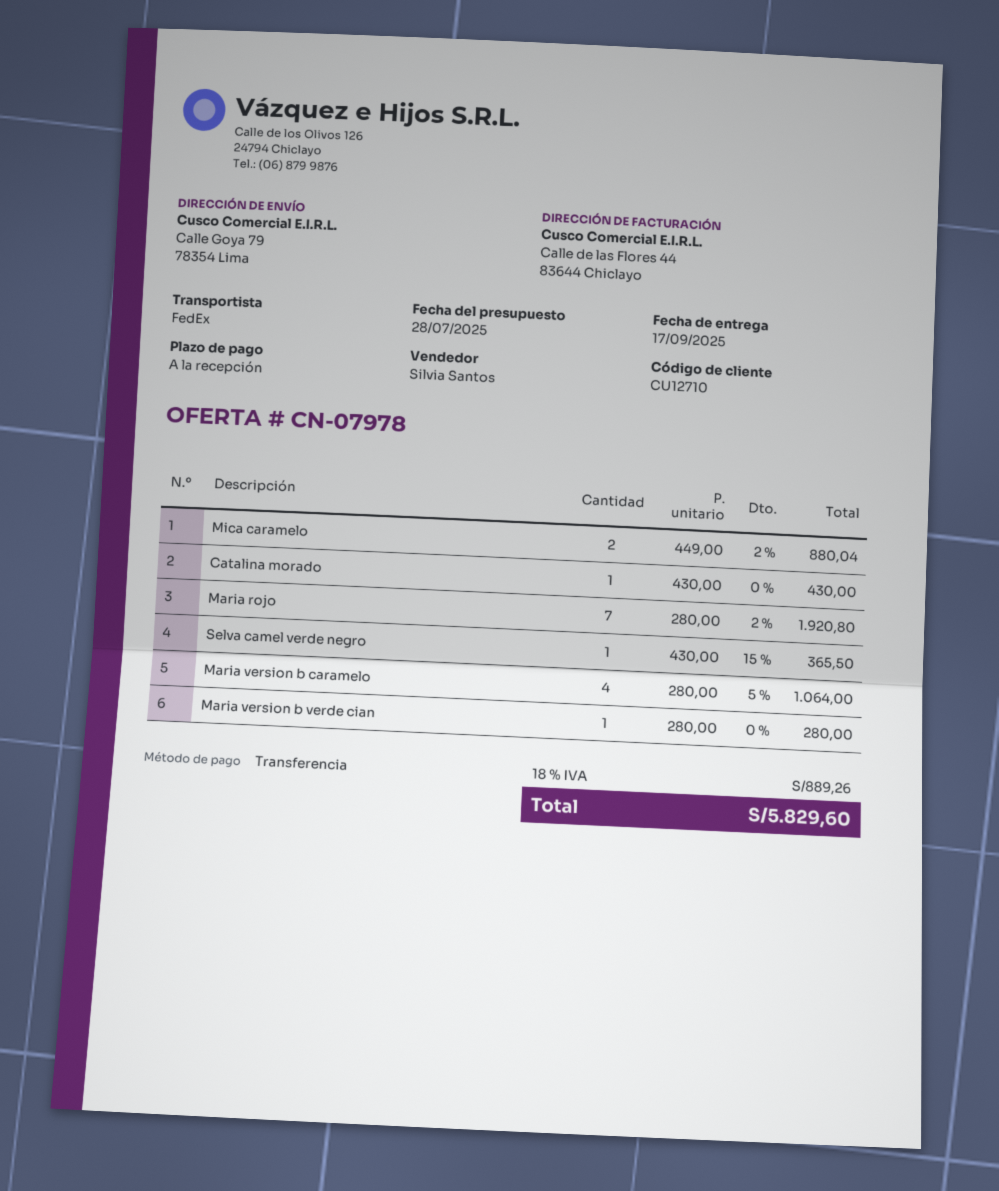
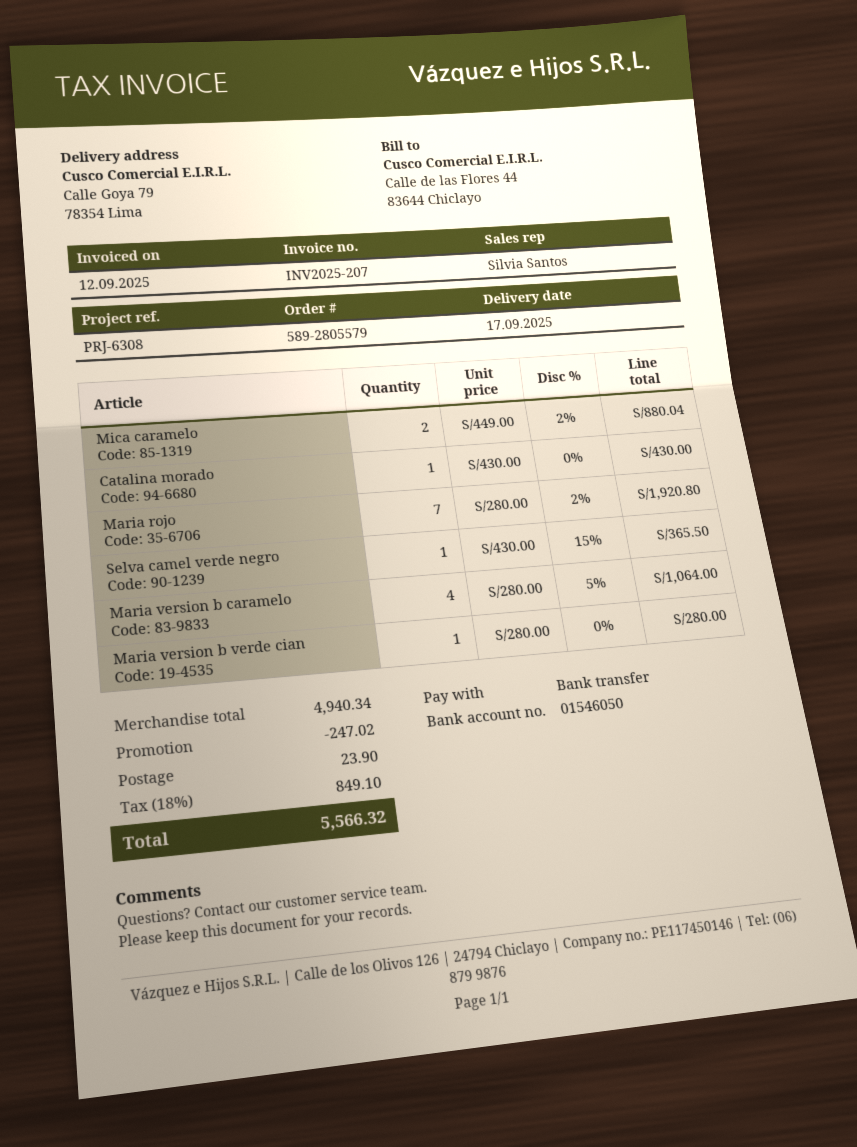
discount: none -> 247.02
shipping: none -> 23.90
tax: 18% = 889.26 -> 18% = 849.10
total: 5829.60 -> 5566.32

